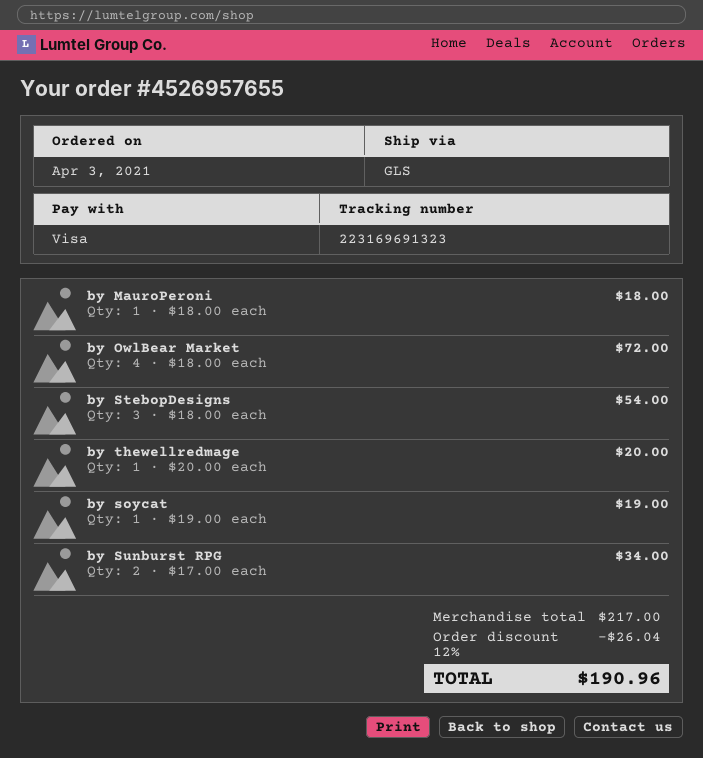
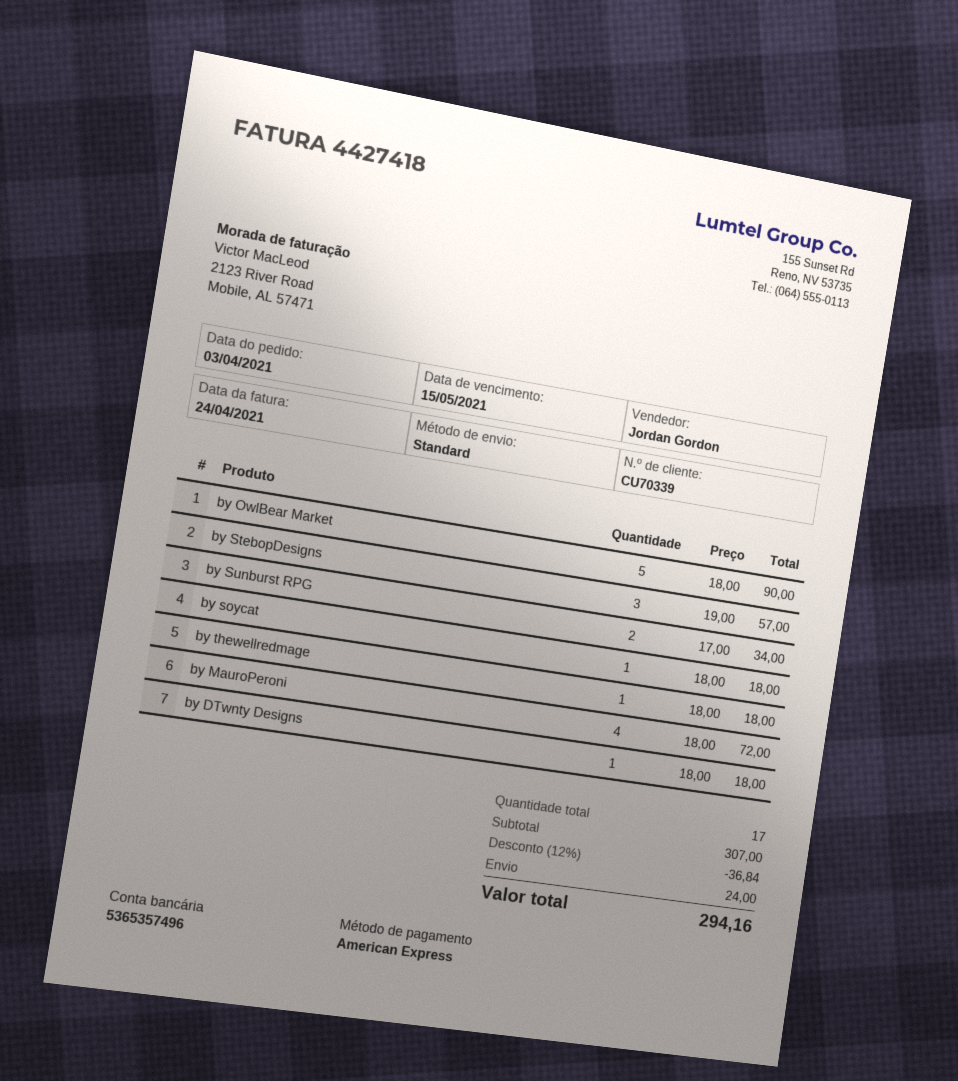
payment method: Visa -> American Express
shipping method: GLS -> standard
by MauroPeroni: 1 x 18.00 = 18.00 -> 4 x 18.00 = 72.00
by OwlBear Market: 4 x 18.00 = 72.00 -> 5 x 18.00 = 90.00
by StebopDesigns: 3 x 18.00 = 54.00 -> 3 x 19.00 = 57.00
by thewellredmage: 1 x 20.00 = 20.00 -> 1 x 18.00 = 18.00
by soycat: 1 x 19.00 = 19.00 -> 1 x 18.00 = 18.00
by DTwnty Designs: none -> 1 x 18.00 = 18.00
subtotal: 217.00 -> 307.00
discount: 12% = 26.04 -> 12% = 36.84
shipping: none -> 24.00
total: 190.96 -> 294.16

